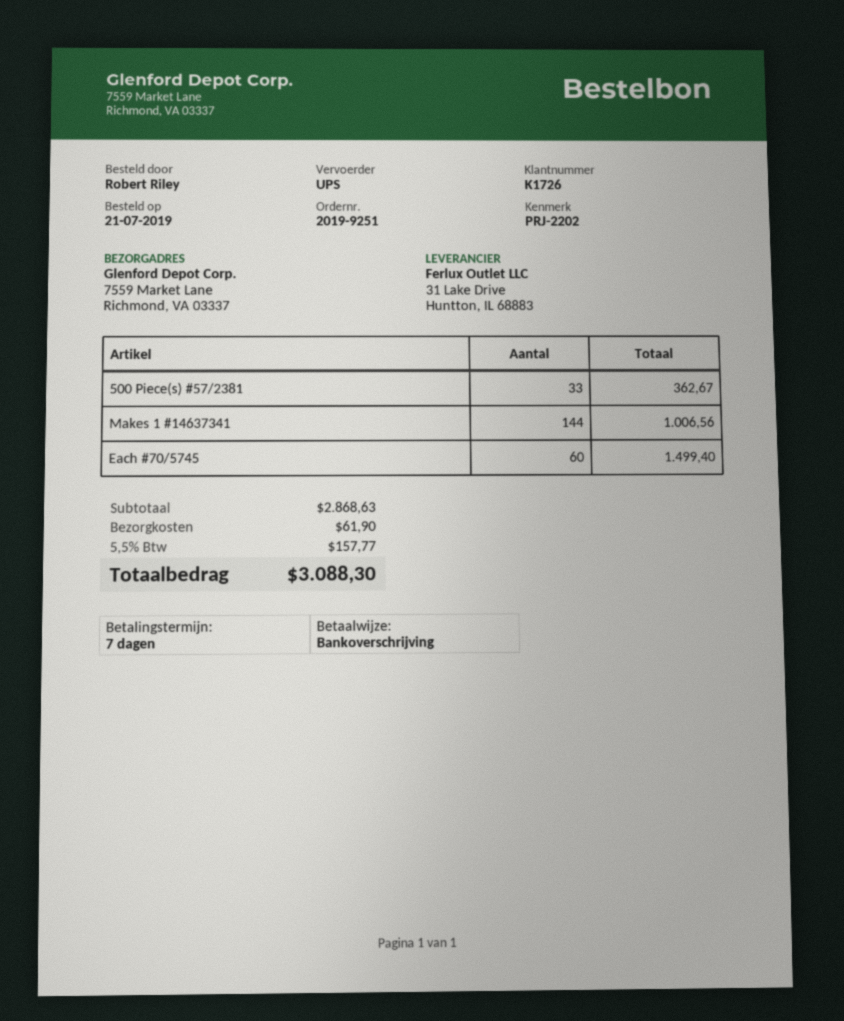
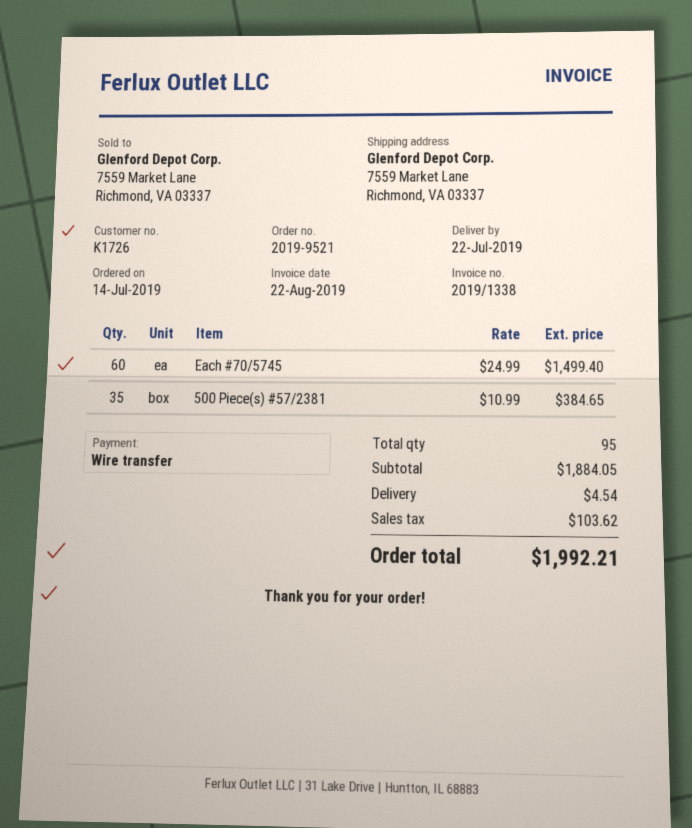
order number: 2019-9251 -> 2019-9521
order date: 2019-07-21 -> 2019-07-14
500 Piece(s) #57/2381: 33 for 362.67 -> 35 for 384.65
Makes 1 #14637341: 144 for 1006.56 -> none
subtotal: 2868.63 -> 1884.05
shipping: 61.90 -> 4.54
tax: 157.77 -> 103.62
total: 3088.30 -> 1992.21

